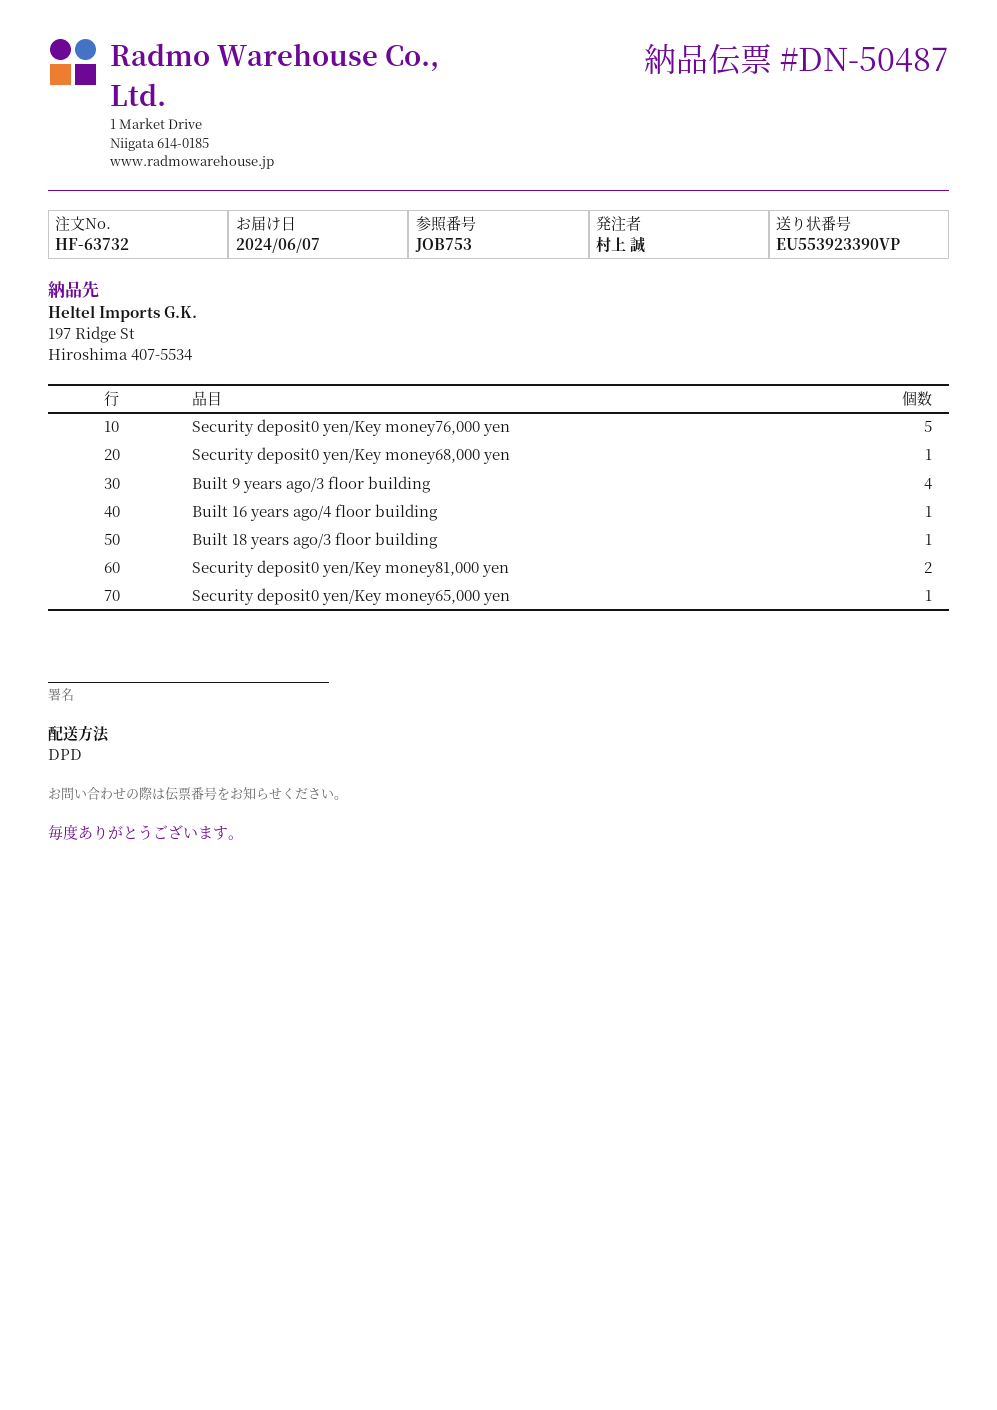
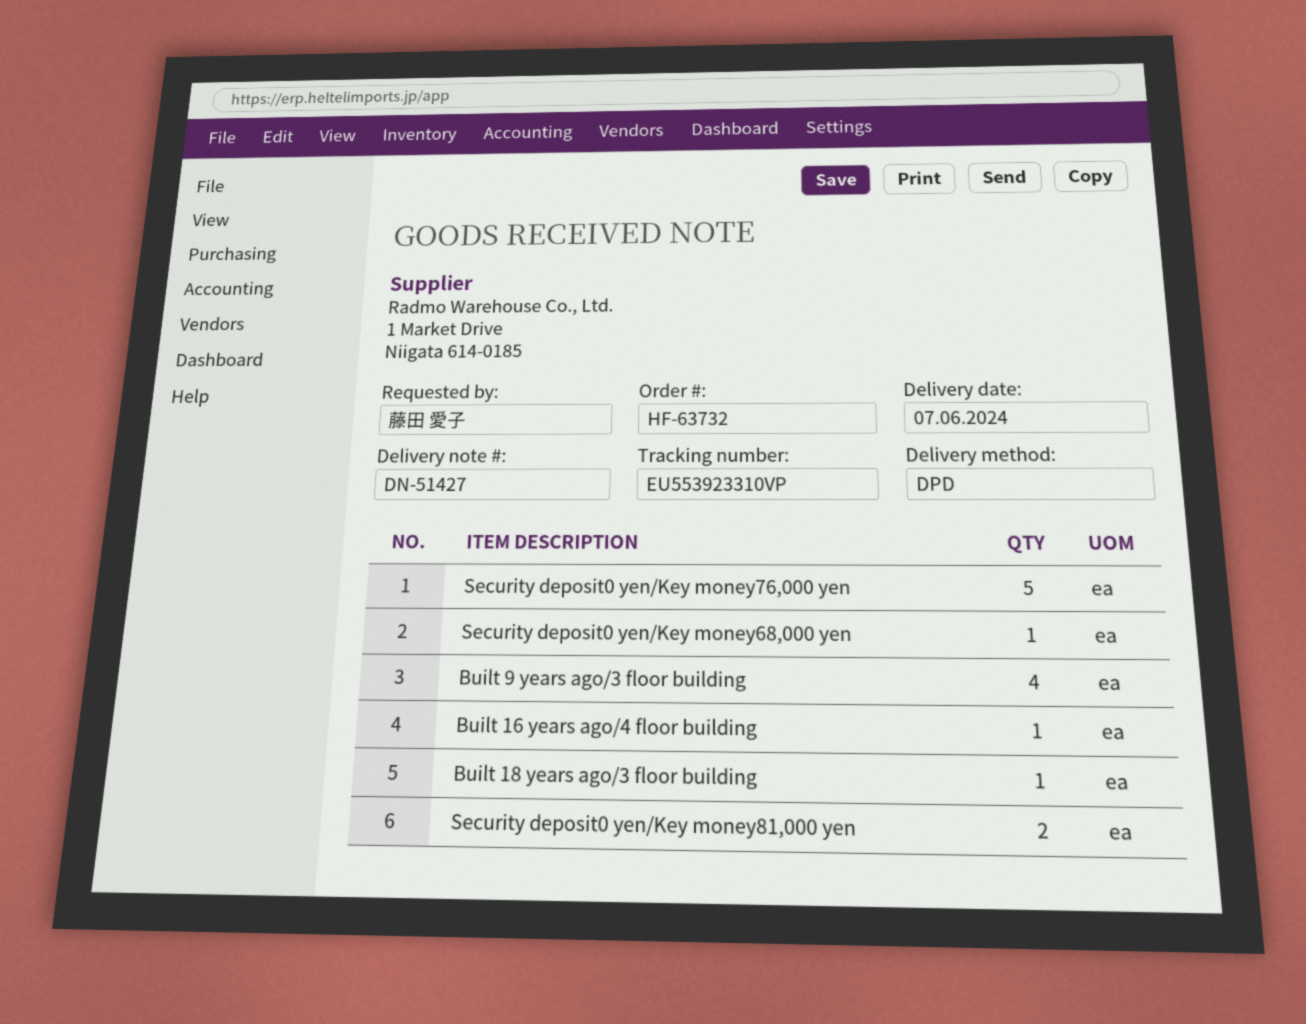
delivery note number: DN-50487 -> DN-51427
ordered by: 村上 誠 -> 藤田 愛子
tracking number: EU553923390VP -> EU553923310VP
Security deposit0 yen/Key money65,000 yen: 1 -> none

